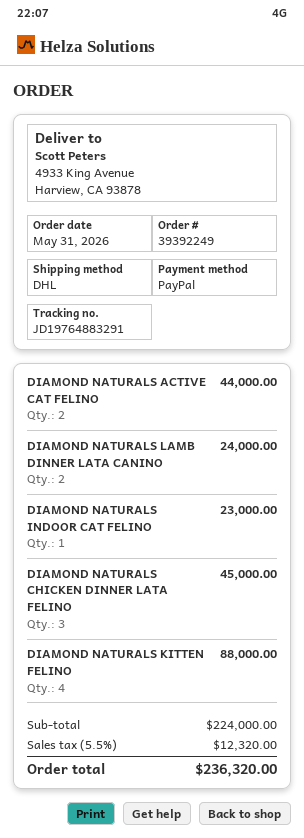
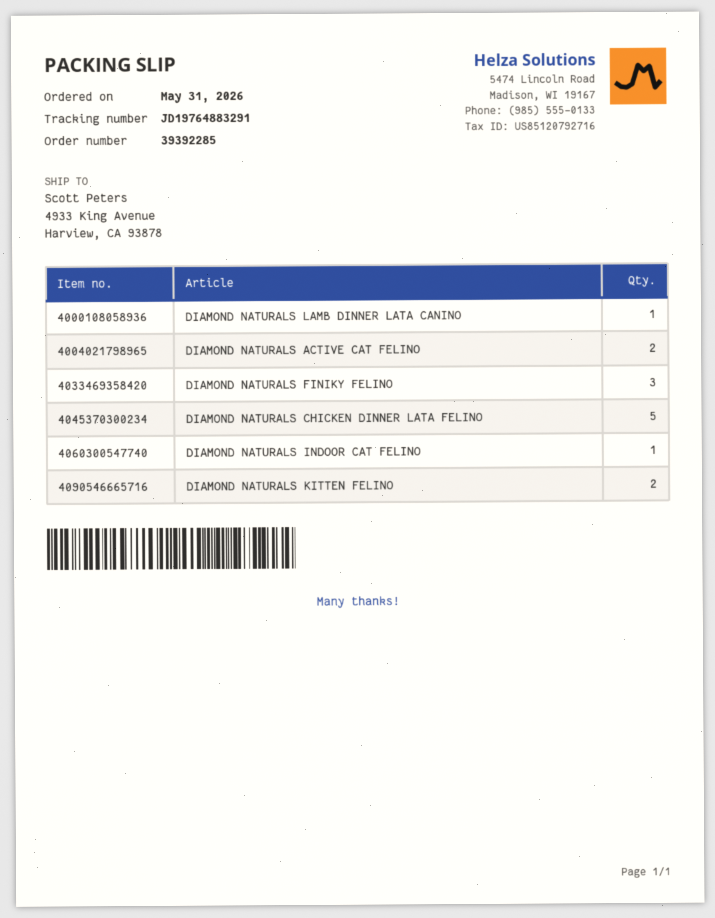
order number: 39392249 -> 39392285
DIAMOND NATURALS LAMB DINNER LATA CANINO: 2 -> 1
DIAMOND NATURALS CHICKEN DINNER LATA FELINO: 3 -> 5
DIAMOND NATURALS KITTEN FELINO: 4 -> 2
DIAMOND NATURALS FINIKY FELINO: none -> 3

